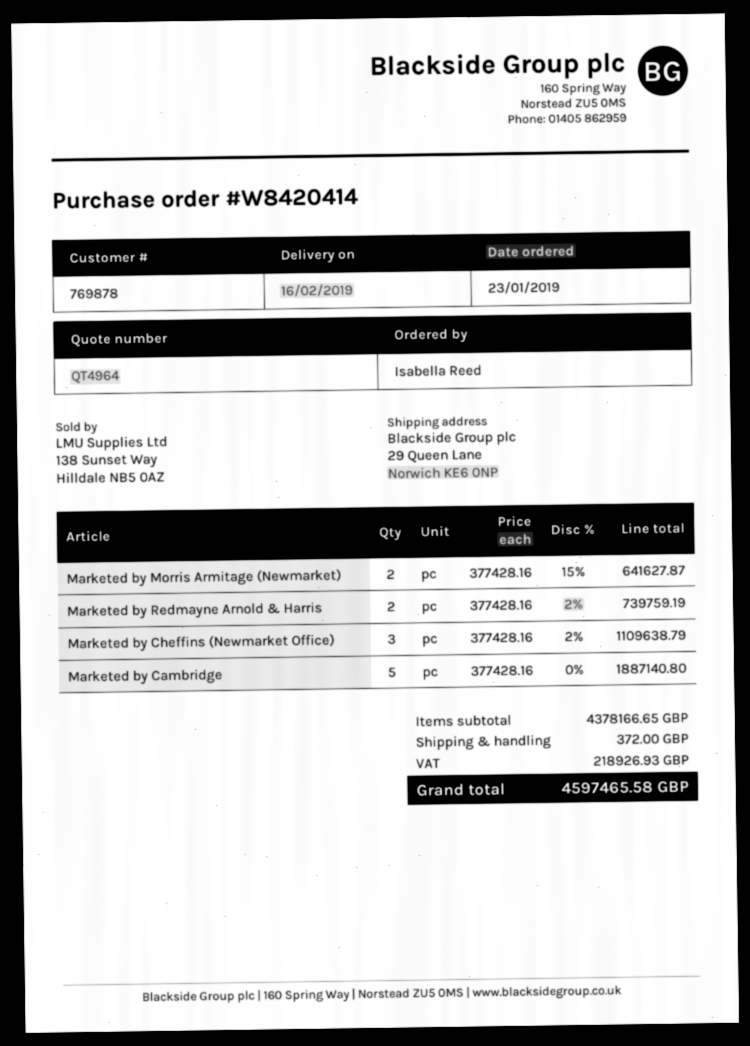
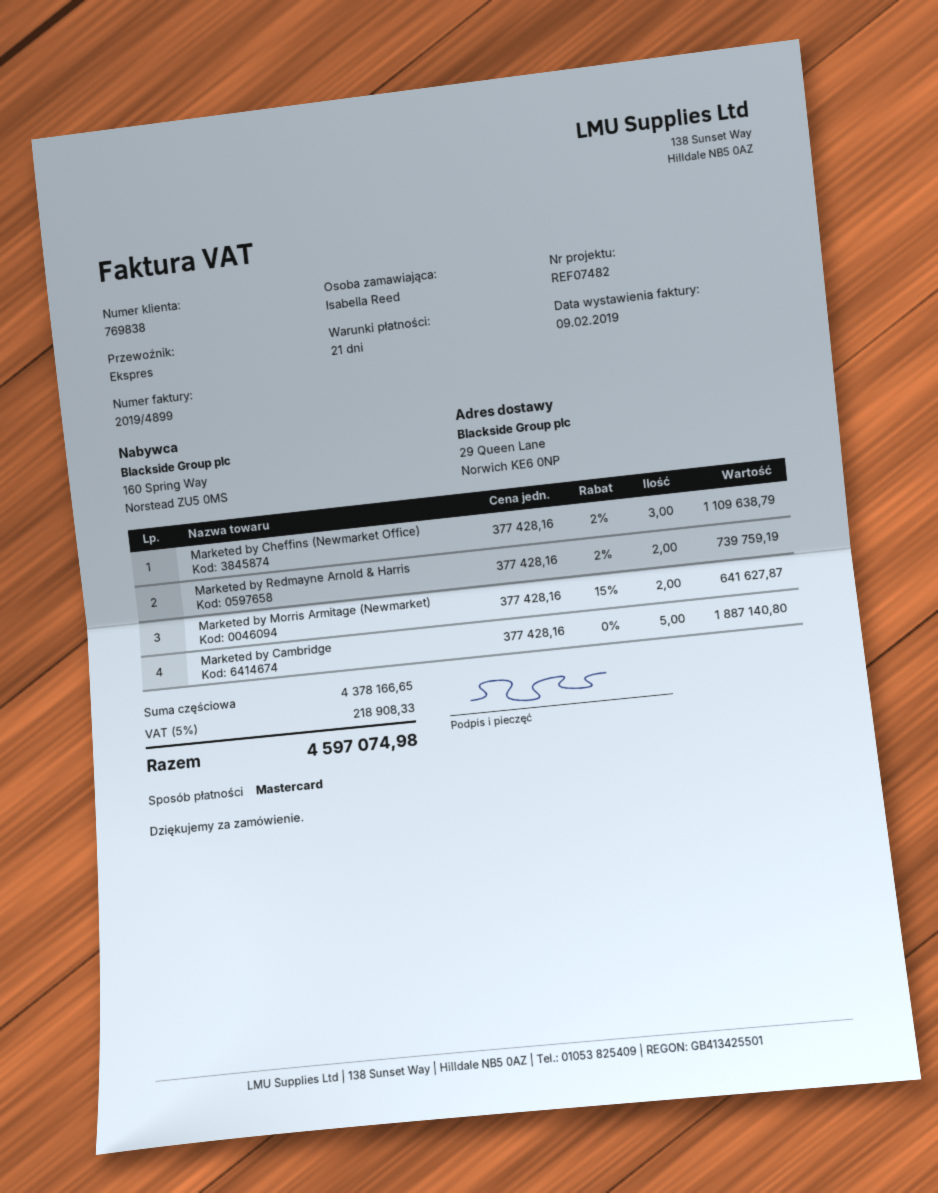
customer number: 769878 -> 769838
shipping: 372.00 -> none
tax: 218926.93 -> 218908.33
total: 4597465.58 -> 4597074.98

